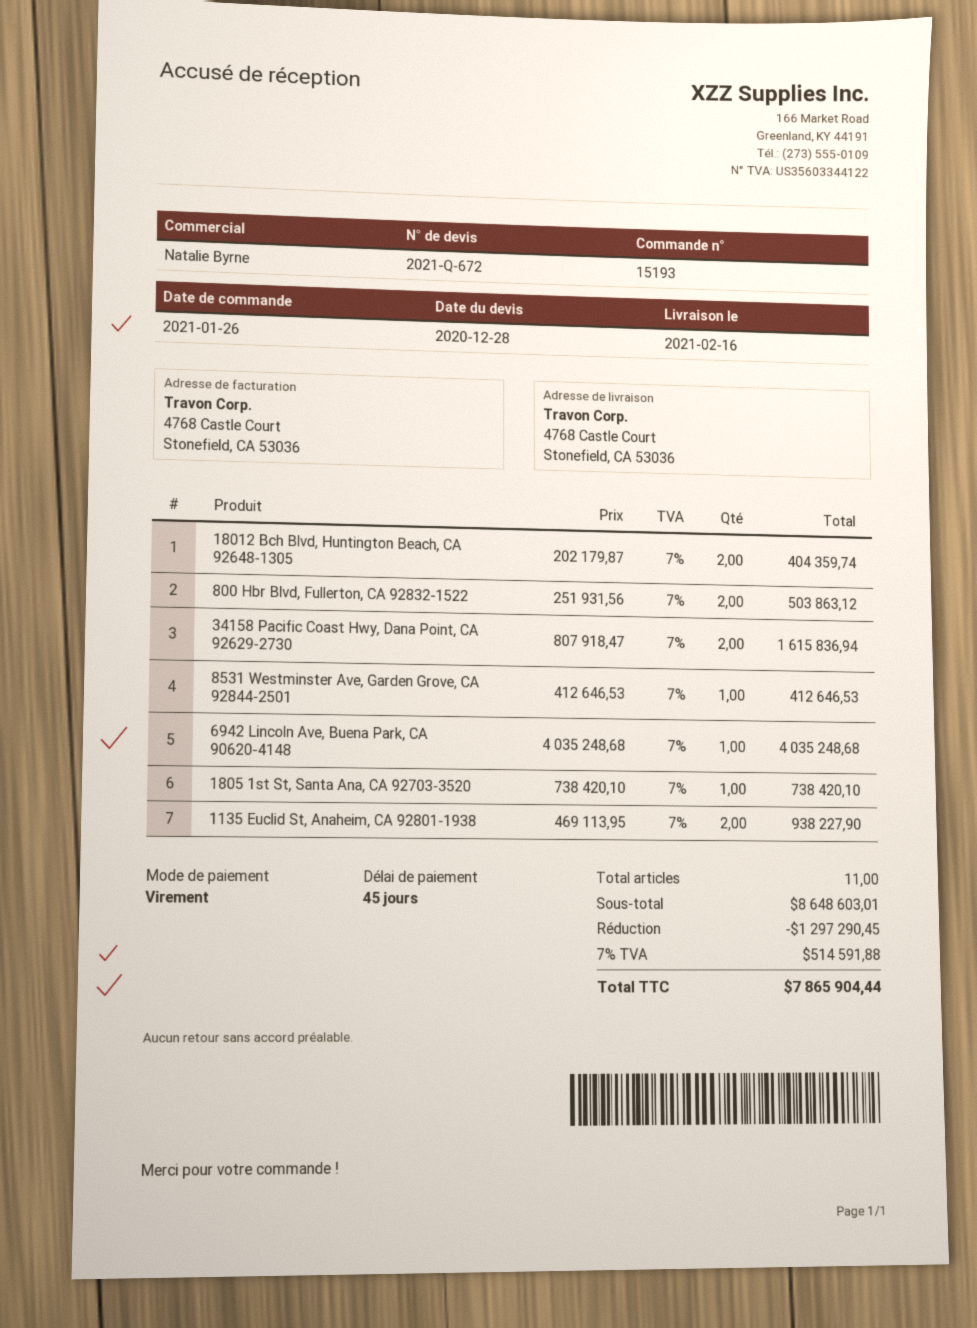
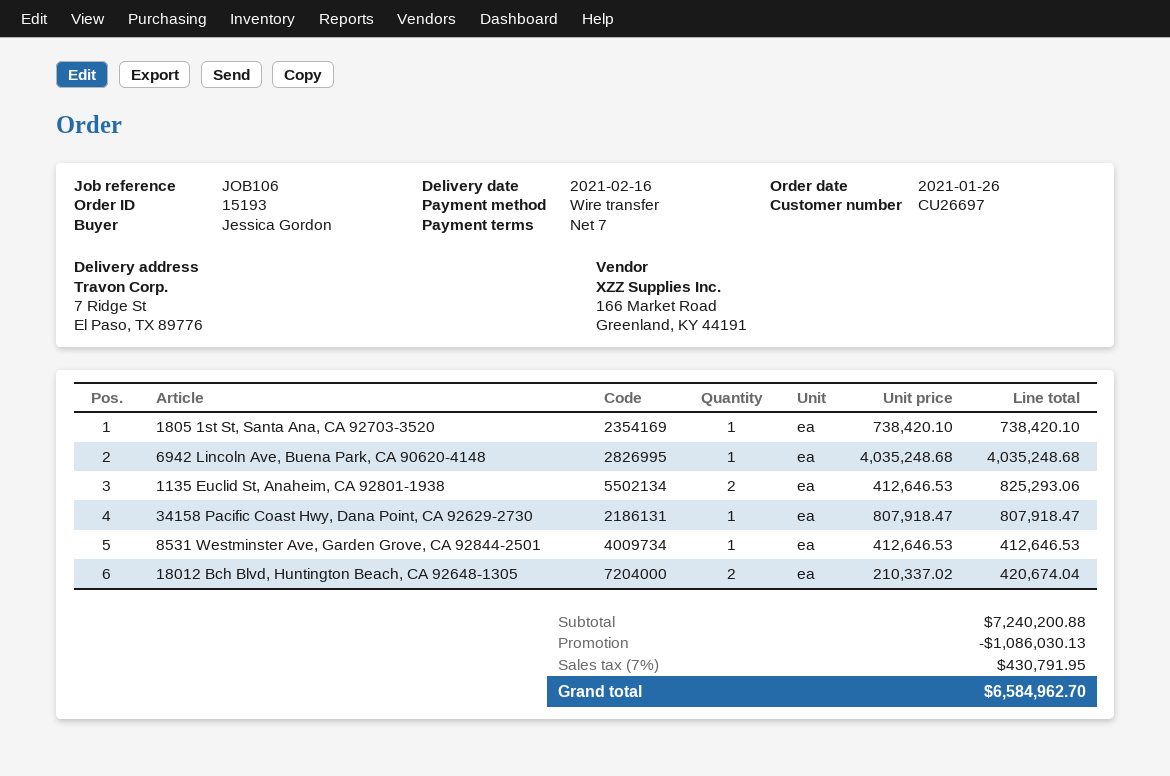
payment terms: 45 days -> 7 days
ship to: 4768 Castle Court, Stonefield, CA 53036 -> 7 Ridge St, El Paso, TX 89776
18012 Bch Blvd, Huntington Beach, CA 92648-1305: 2 x 202179.87 = 404359.74 -> 2 x 210337.02 = 420674.04
800 Hbr Blvd, Fullerton, CA 92832-1522: 2 x 251931.56 = 503863.12 -> none
34158 Pacific Coast Hwy, Dana Point, CA 92629-2730: 2 x 807918.47 = 1615836.94 -> 1 x 807918.47 = 807918.47
1135 Euclid St, Anaheim, CA 92801-1938: 2 x 469113.95 = 938227.90 -> 2 x 412646.53 = 825293.06
subtotal: 8648603.01 -> 7240200.88
discount: 1297290.45 -> 1086030.13
tax: 7% = 514591.88 -> 7% = 430791.95
total: 7865904.44 -> 6584962.70

